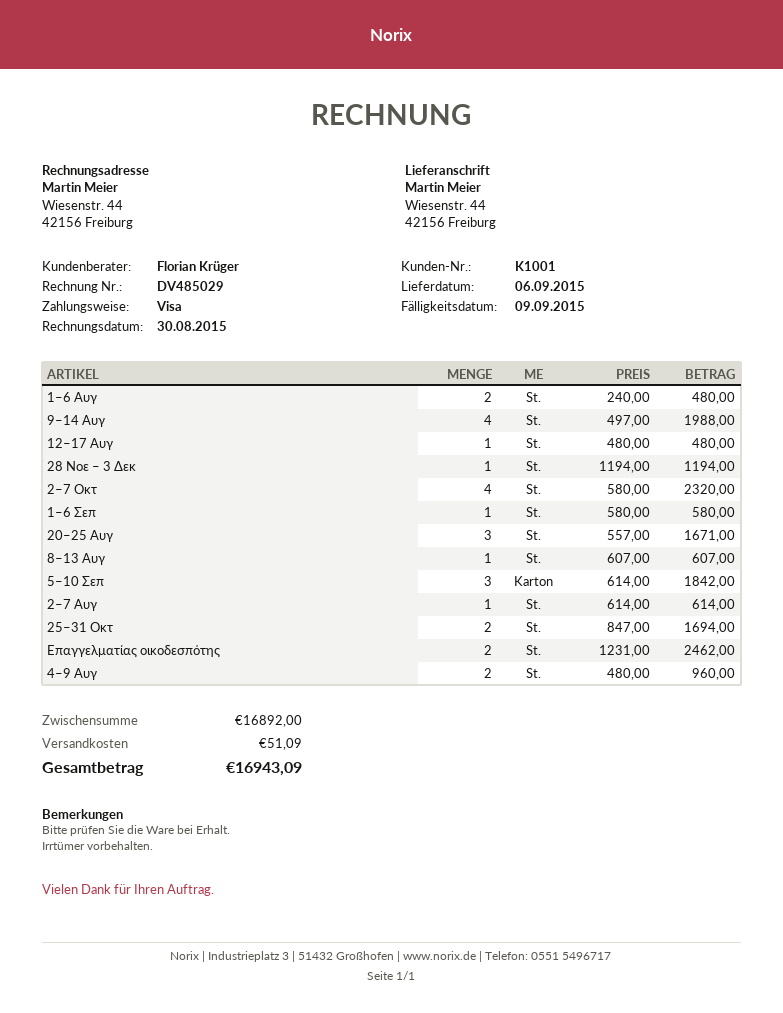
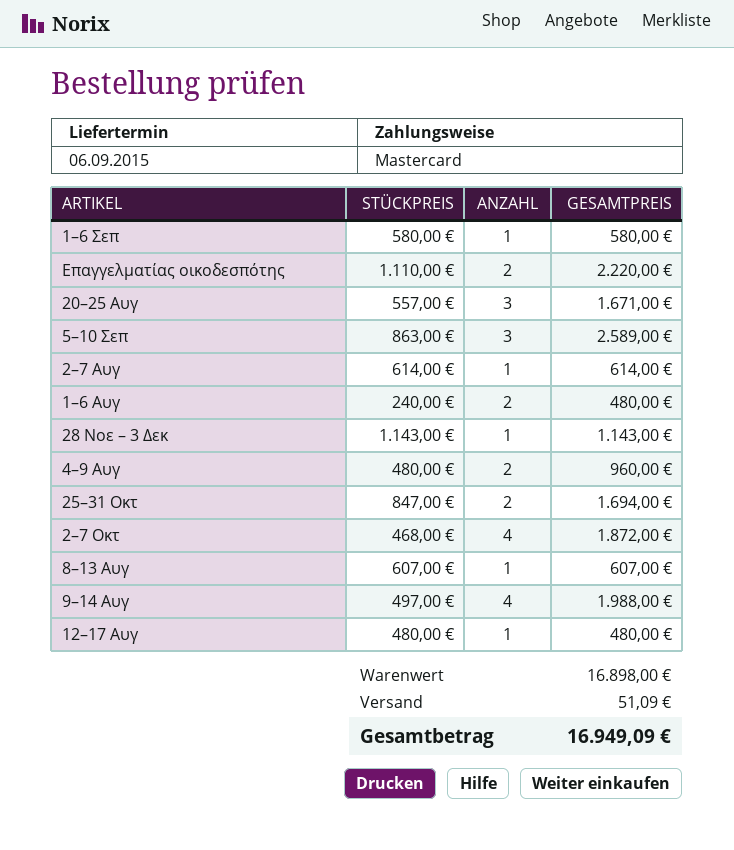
payment method: Visa -> Mastercard
28 Νοε – 3 Δεκ: 1 x 1194.00 = 1194.00 -> 1 x 1143.00 = 1143.00
2–7 Οκτ: 4 x 580.00 = 2320.00 -> 4 x 468.00 = 1872.00
5–10 Σεπ: 3 x 614.00 = 1842.00 -> 3 x 863.00 = 2589.00
Επαγγελματίας οικοδεσπότης: 2 x 1231.00 = 2462.00 -> 2 x 1110.00 = 2220.00
subtotal: 16892.00 -> 16898.00
total: 16943.09 -> 16949.09

